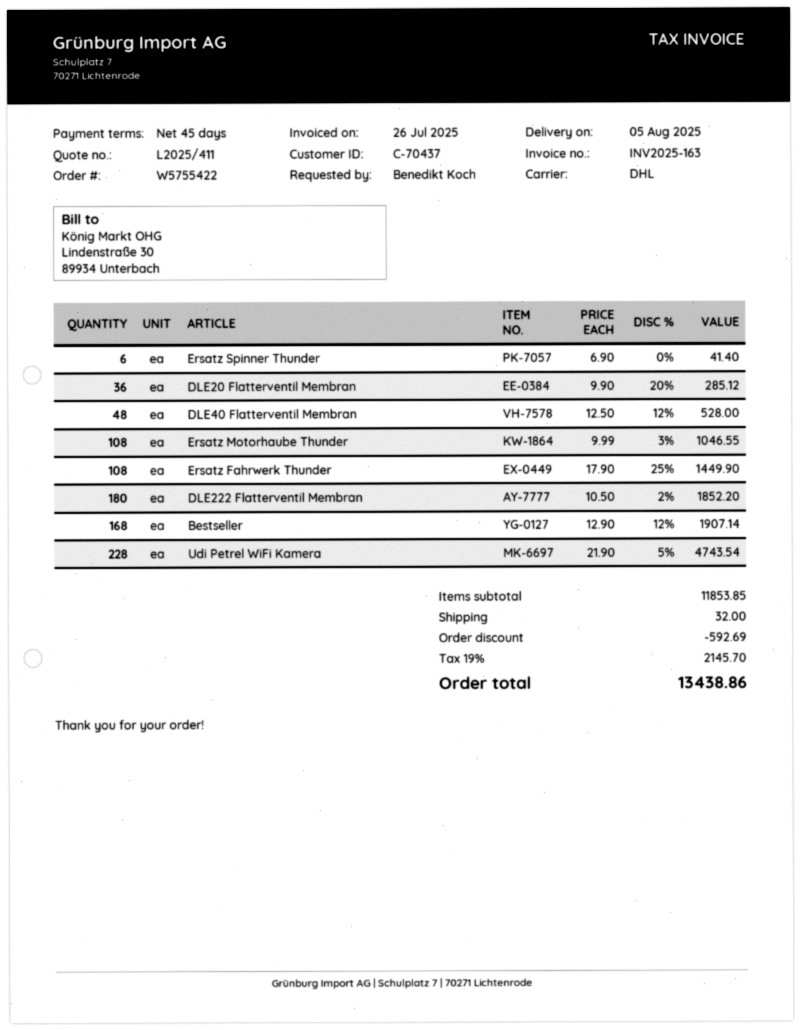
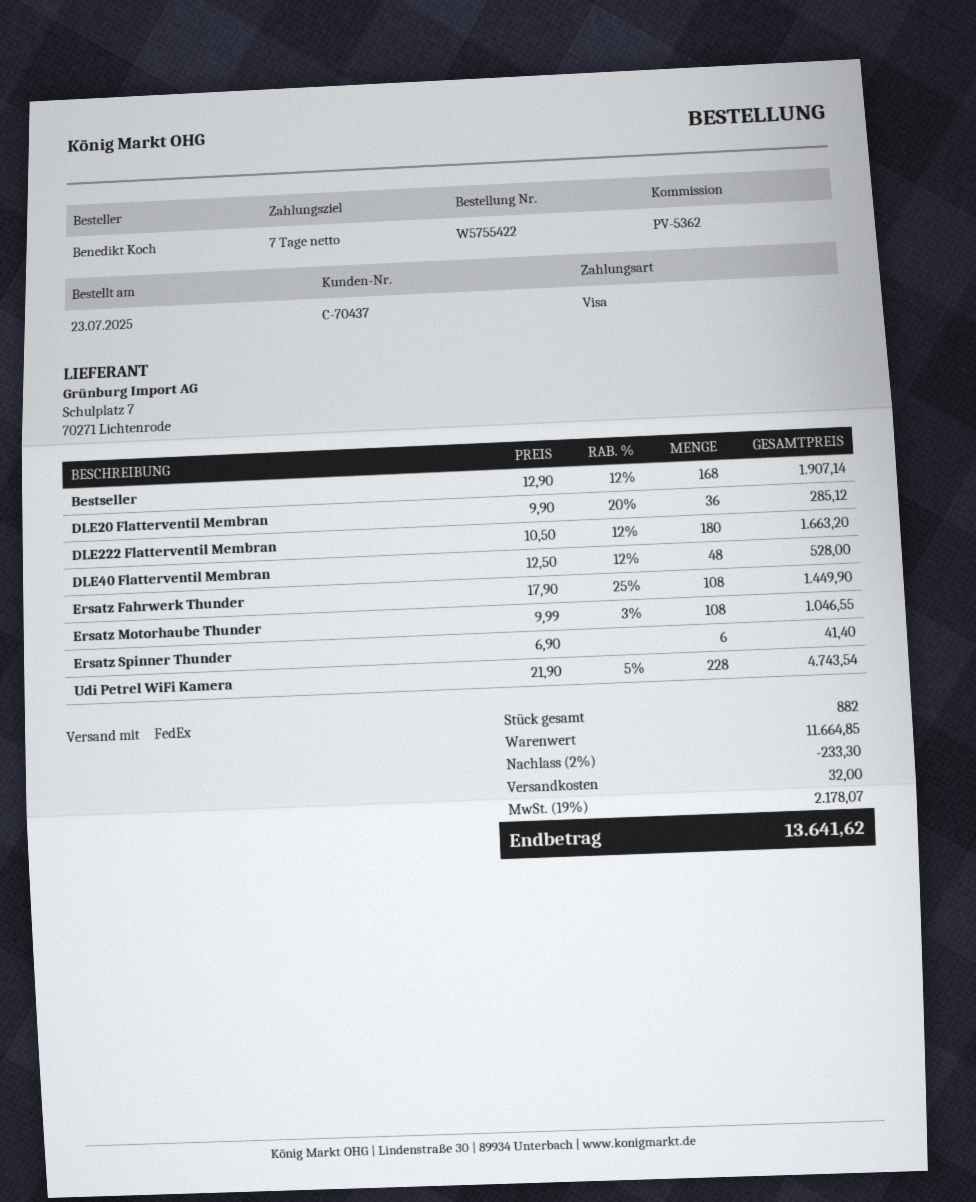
payment terms: 45 days -> 7 days
shipping method: DHL -> FedEx
DLE222 Flatterventil Membran: 180 x 10.50 - 2% = 1852.20 -> 180 x 10.50 - 12% = 1663.20
subtotal: 11853.85 -> 11664.85
discount: 592.69 -> 233.30
tax: 19% = 2145.70 -> 19% = 2178.07
total: 13438.86 -> 13641.62

